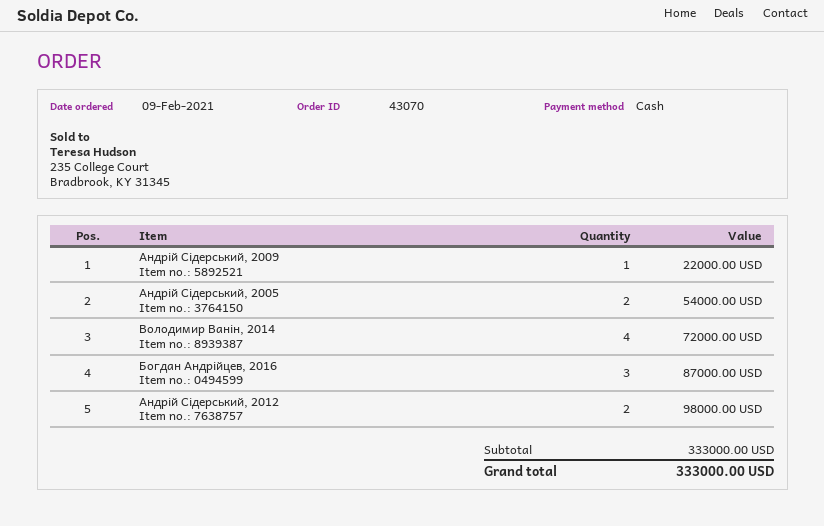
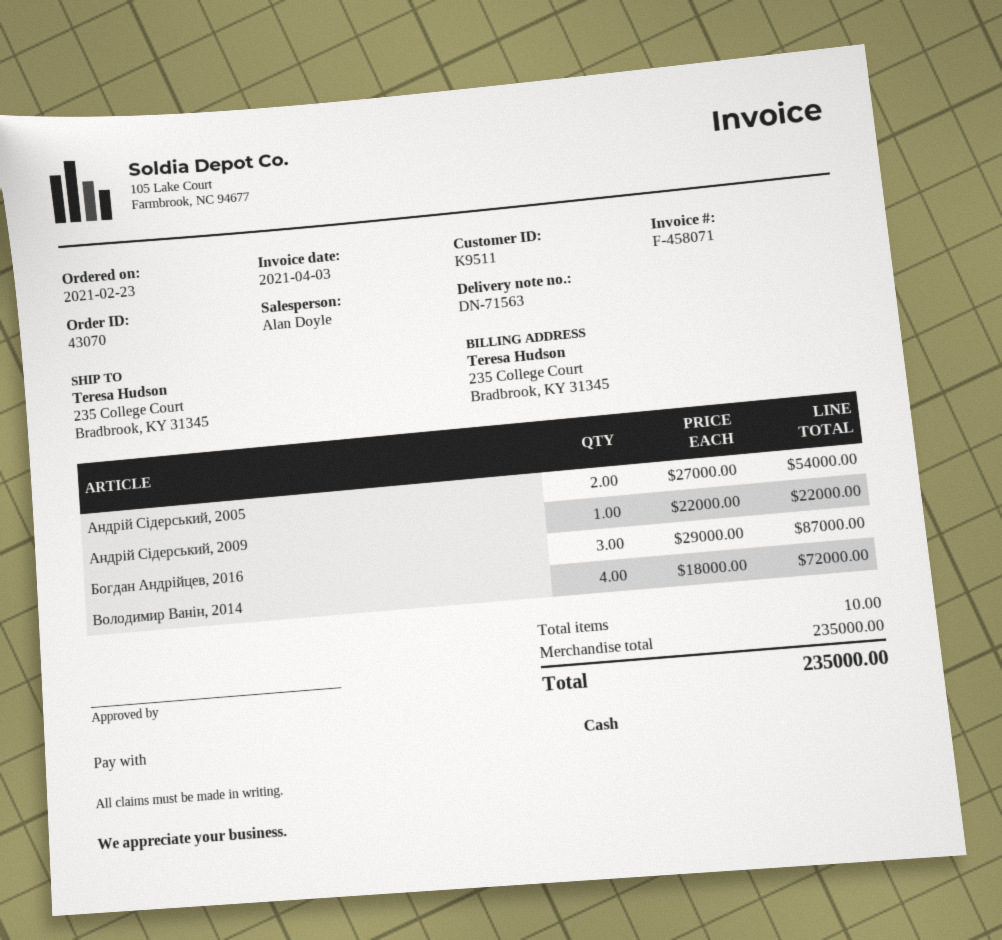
order date: 2021-02-09 -> 2021-02-23
Андрій Сідерський, 2012: 2 for 98000.00 -> none
subtotal: 333000.00 -> 235000.00
total: 333000.00 -> 235000.00

